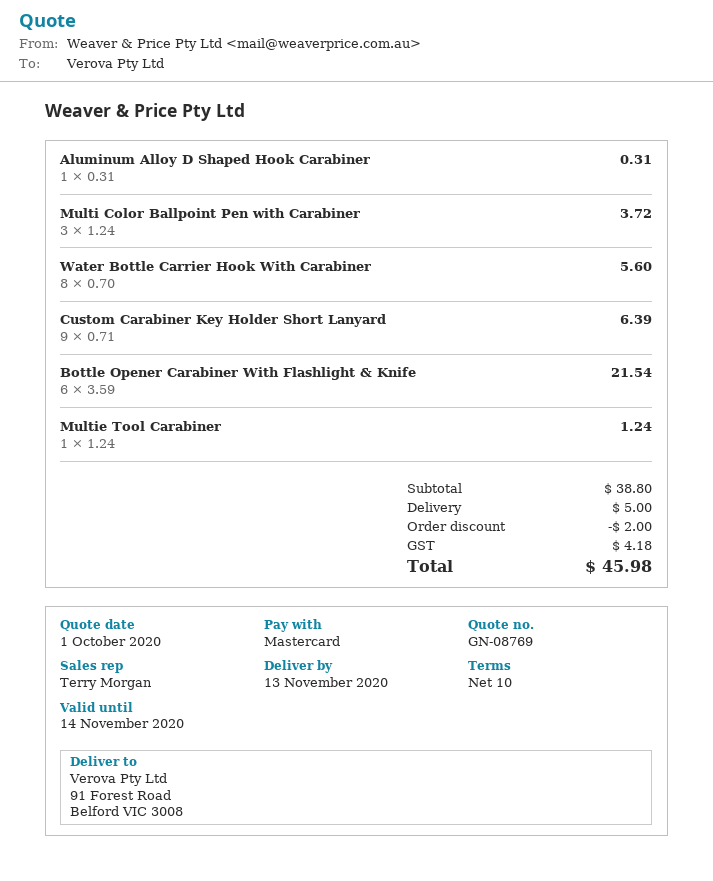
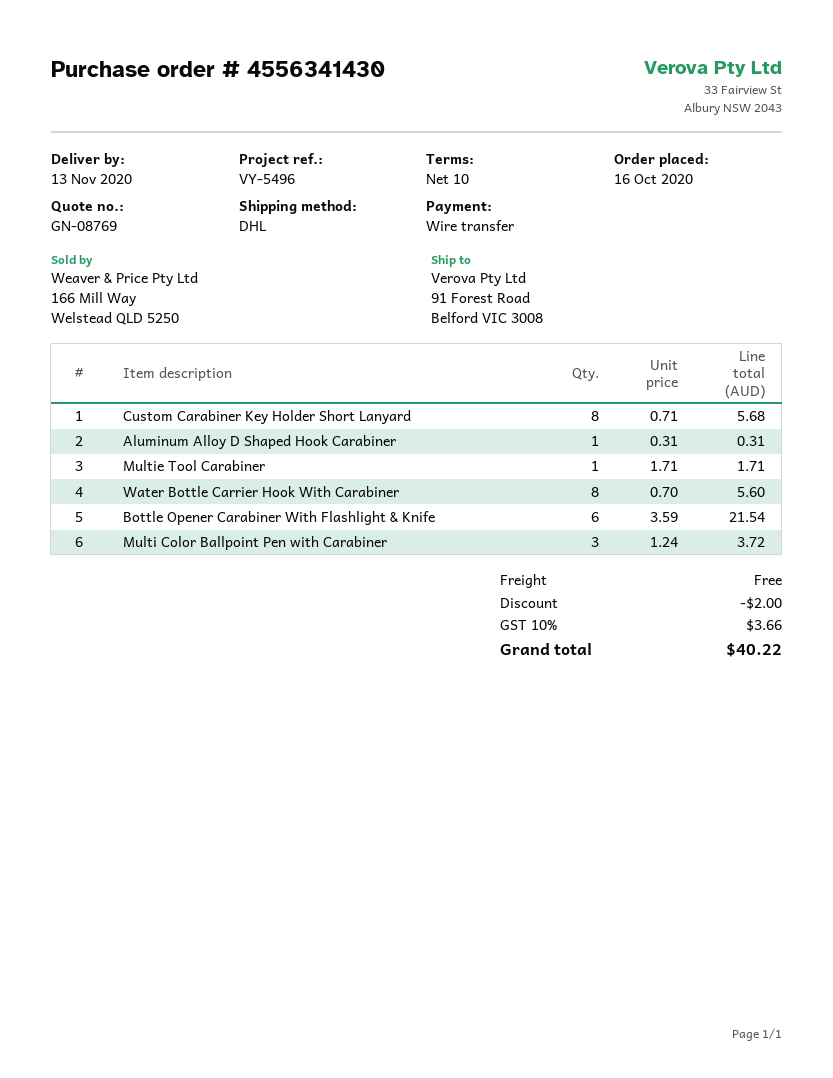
payment method: Mastercard -> bank transfer
Custom Carabiner Key Holder Short Lanyard: 9 x 0.71 = 6.39 -> 8 x 0.71 = 5.68
Multie Tool Carabiner: 1 x 1.24 = 1.24 -> 1 x 1.71 = 1.71
shipping: 5.00 -> 0.00
tax: 4.18 -> 3.66
total: 45.98 -> 40.22

